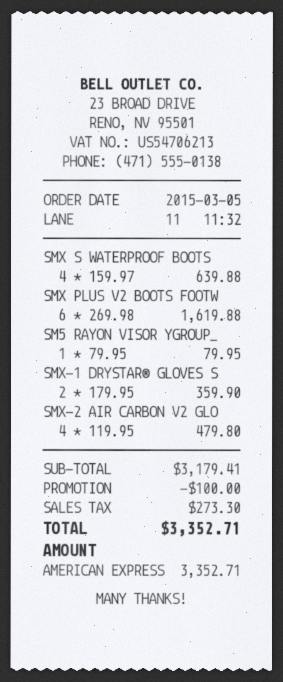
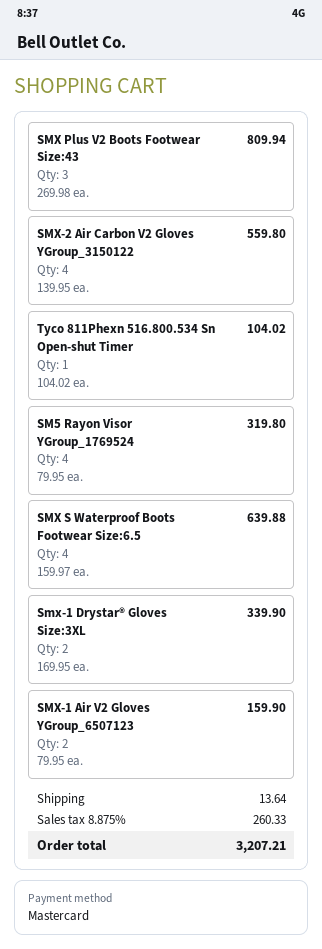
payment method: American Express -> Mastercard
SMX PLUS V2 BOOTS FOOTW: 6 x 269.98 = 1619.88 -> 3 x 269.98 = 809.94
SM5 RAYON VISOR YGROUP_: 1 x 79.95 = 79.95 -> 4 x 79.95 = 319.80
SMX-1 DRYSTAR® GLOVES S: 2 x 179.95 = 359.90 -> 2 x 169.95 = 339.90
SMX-2 AIR CARBON V2 GLO: 4 x 119.95 = 479.80 -> 4 x 139.95 = 559.80
Tyco 811Phexn 516.800.534 Sn Open-shut Timer: none -> 1 x 104.02 = 104.02
SMX-1 Air V2 Gloves YGroup_6507123: none -> 2 x 79.95 = 159.90
discount: 100.00 -> none
shipping: none -> 13.64
tax: 273.30 -> 260.33
total: 3352.71 -> 3207.21

